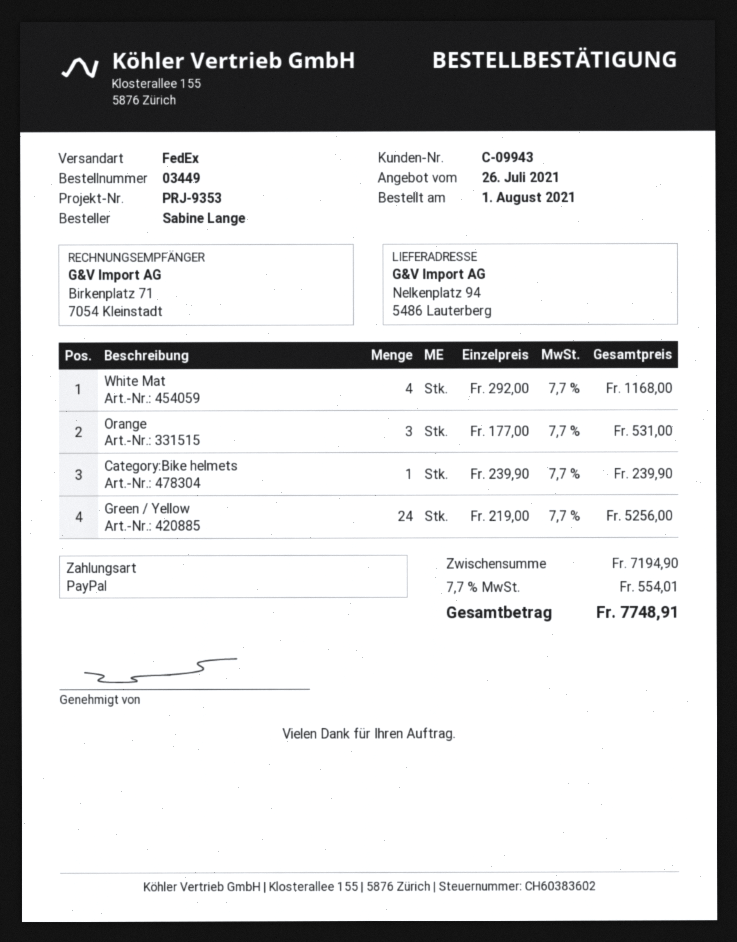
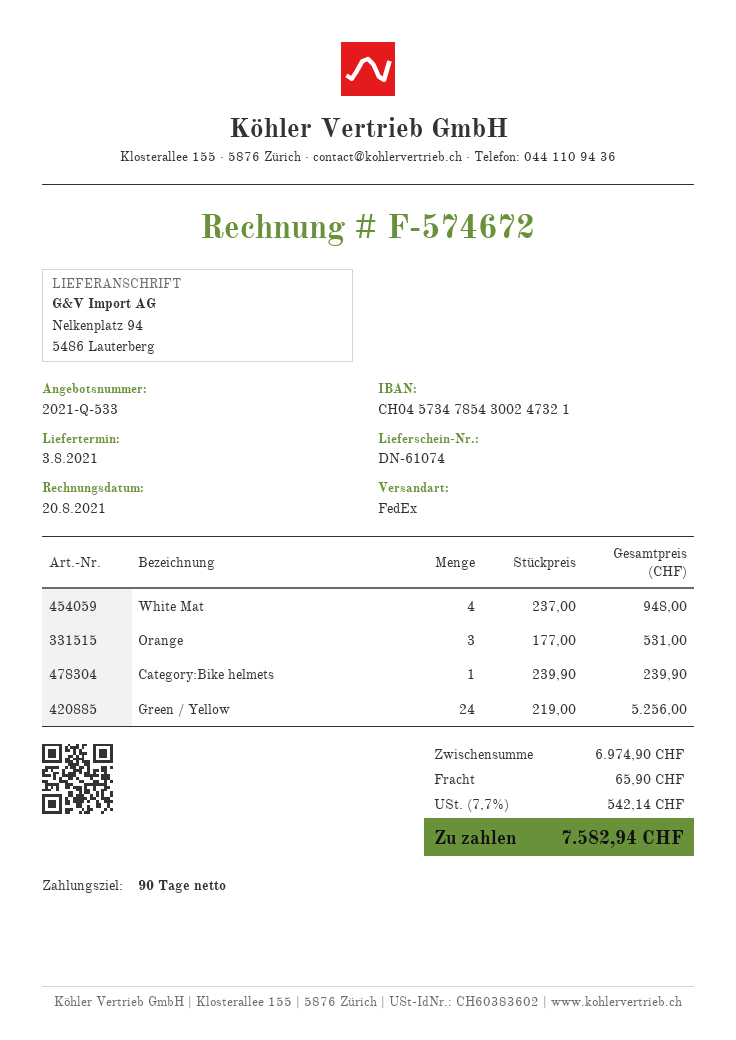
White Mat: 4 x 292.00 = 1168.00 -> 4 x 237.00 = 948.00
subtotal: 7194.90 -> 6974.90
shipping: none -> 65.90
tax: 7.7% = 554.01 -> 7.7% = 542.14
total: 7748.91 -> 7582.94

